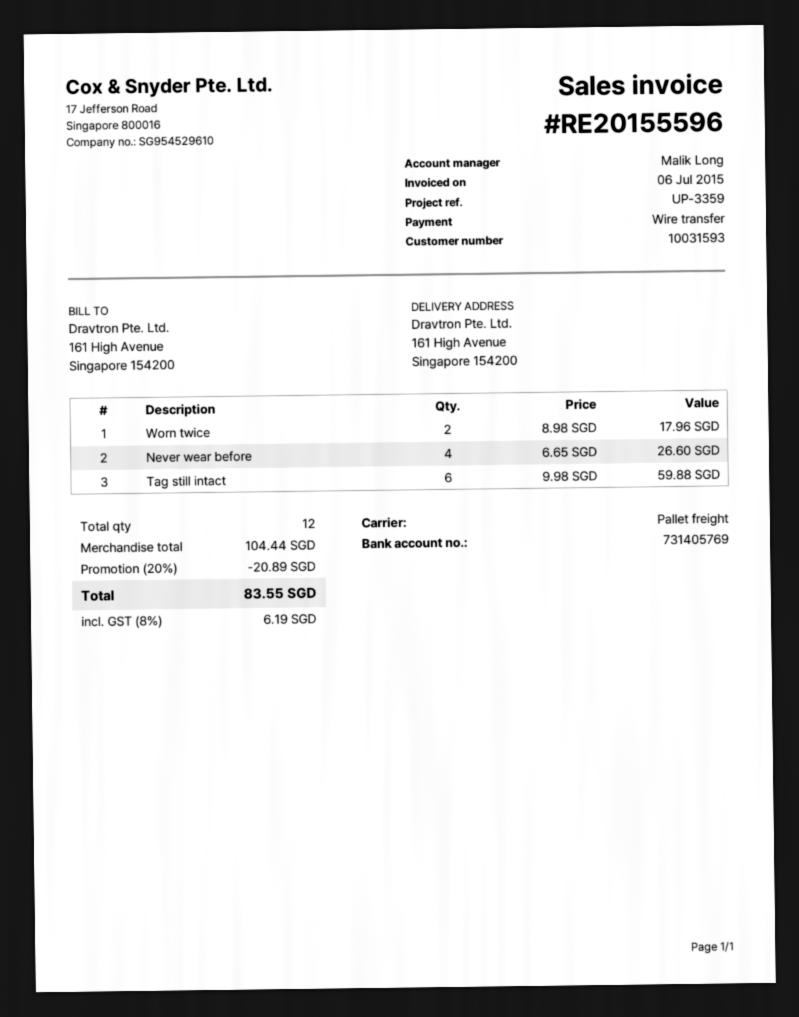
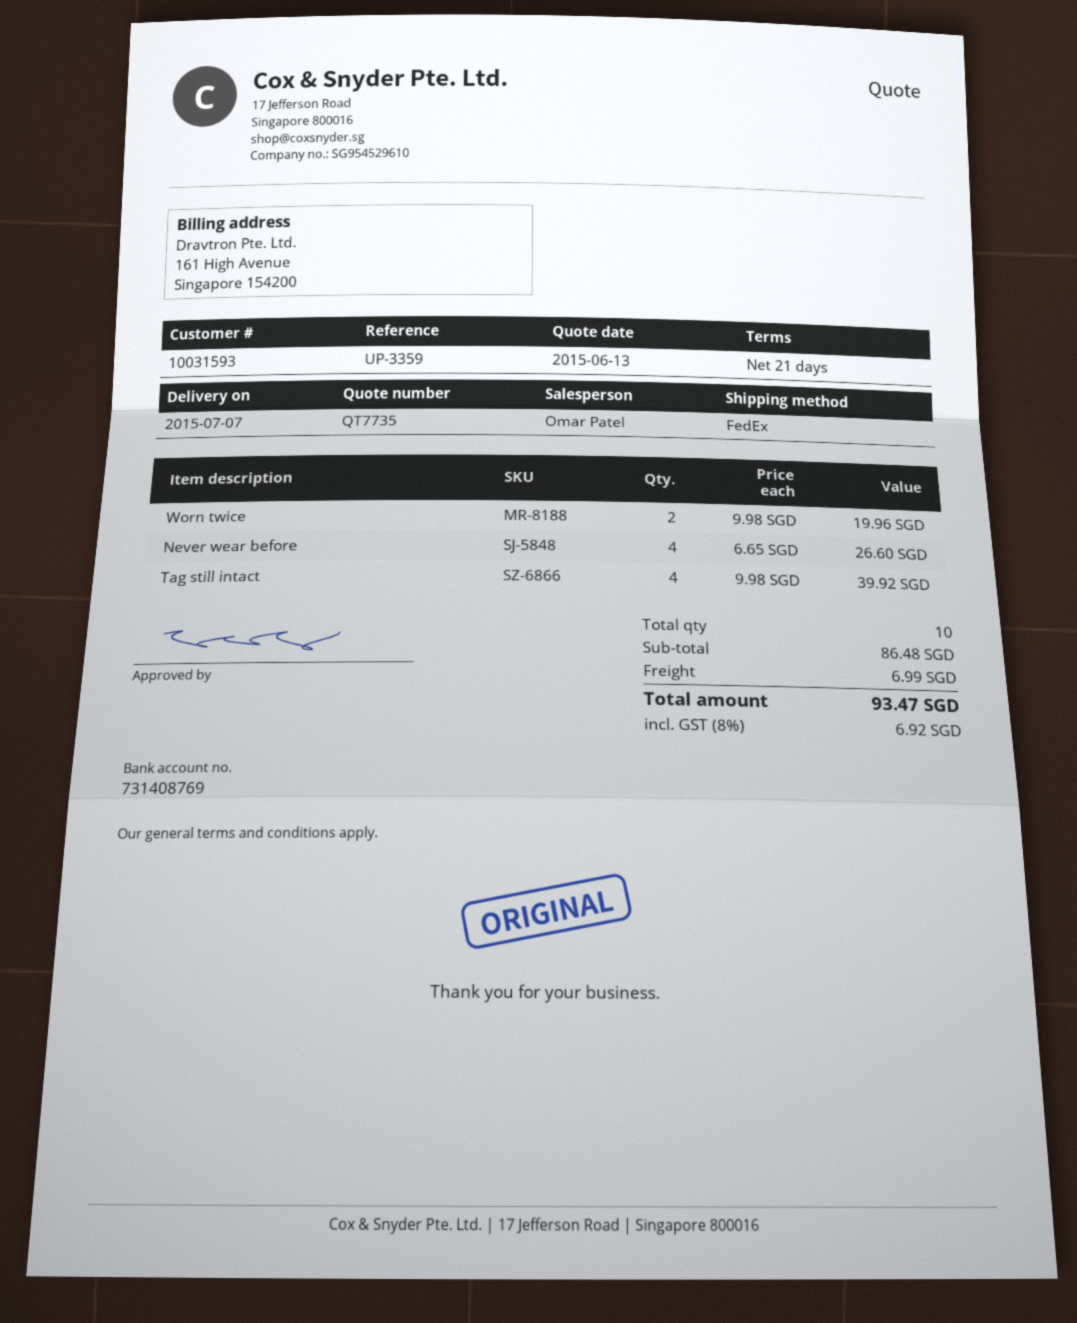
sales rep: Malik Long -> Omar Patel
bank account: 731405769 -> 731408769
shipping method: pallet freight -> FedEx
Worn twice: 2 x 8.98 = 17.96 -> 2 x 9.98 = 19.96
Tag still intact: 6 x 9.98 = 59.88 -> 4 x 9.98 = 39.92
total quantity: 12 -> 10
subtotal: 104.44 -> 86.48
discount: 20% = 20.89 -> none
shipping: none -> 6.99
tax: 8% = 6.19 -> 8% = 6.92
total: 83.55 -> 93.47

